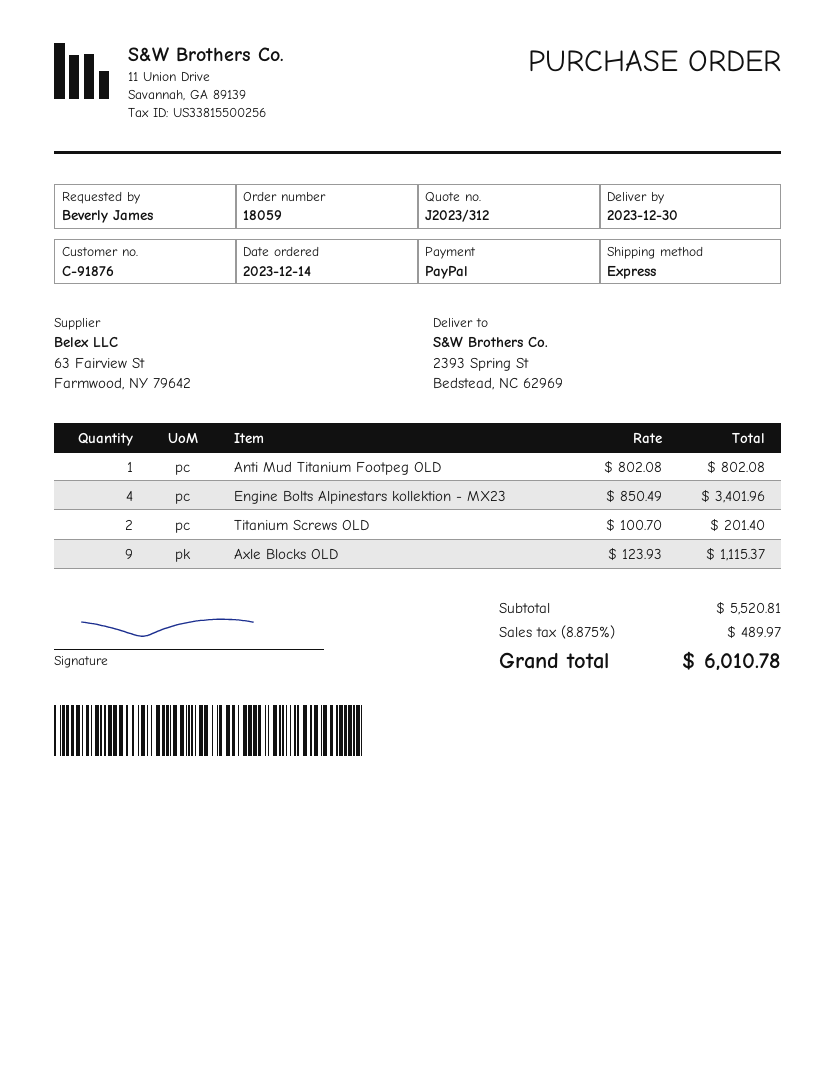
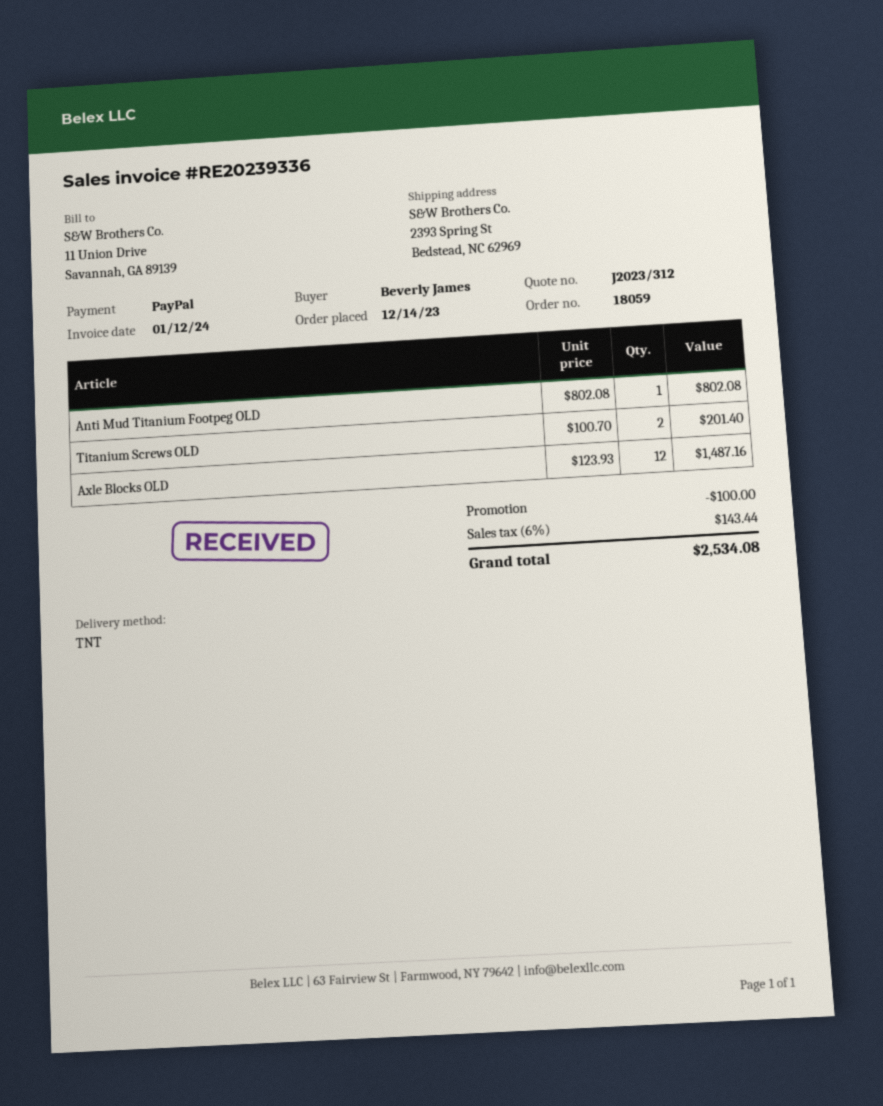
shipping method: express -> TNT
Engine Bolts Alpinestars kollektion - MX23: 4 x 850.49 = 3401.96 -> none
Axle Blocks OLD: 9 x 123.93 = 1115.37 -> 12 x 123.93 = 1487.16
discount: none -> 100.00
tax: 8.875% = 489.97 -> 6% = 143.44
total: 6010.78 -> 2534.08

